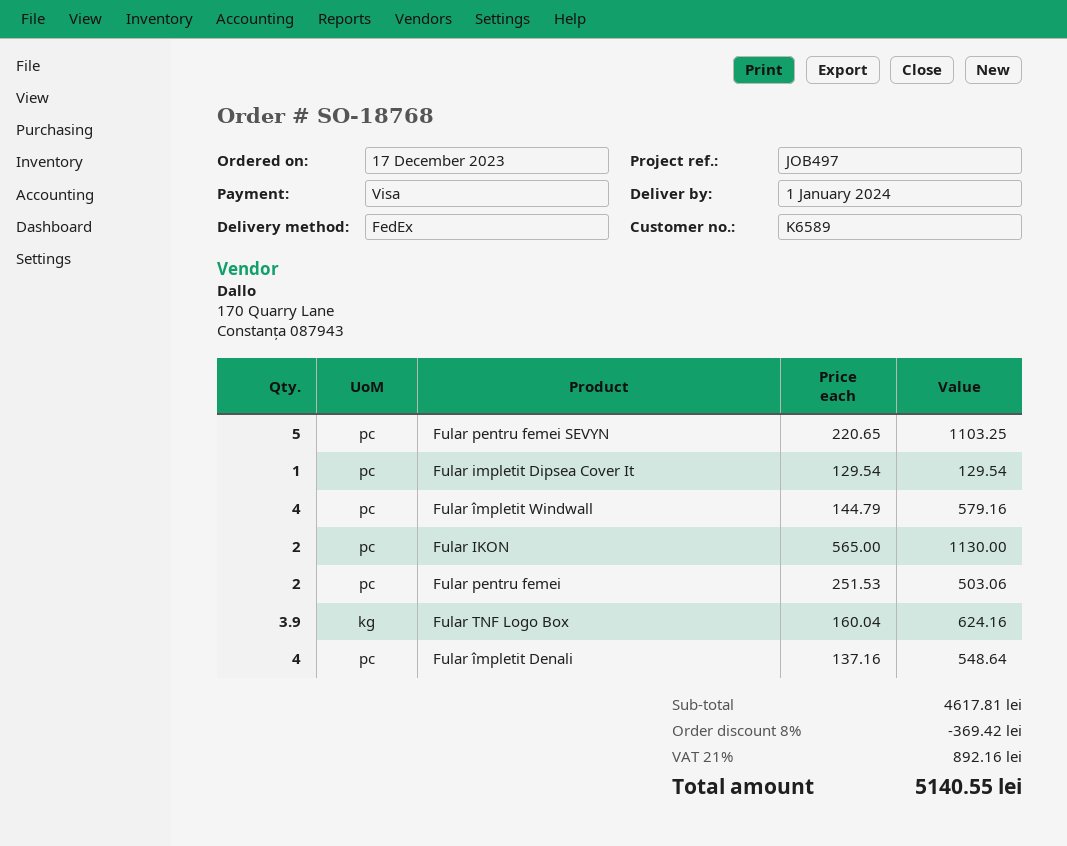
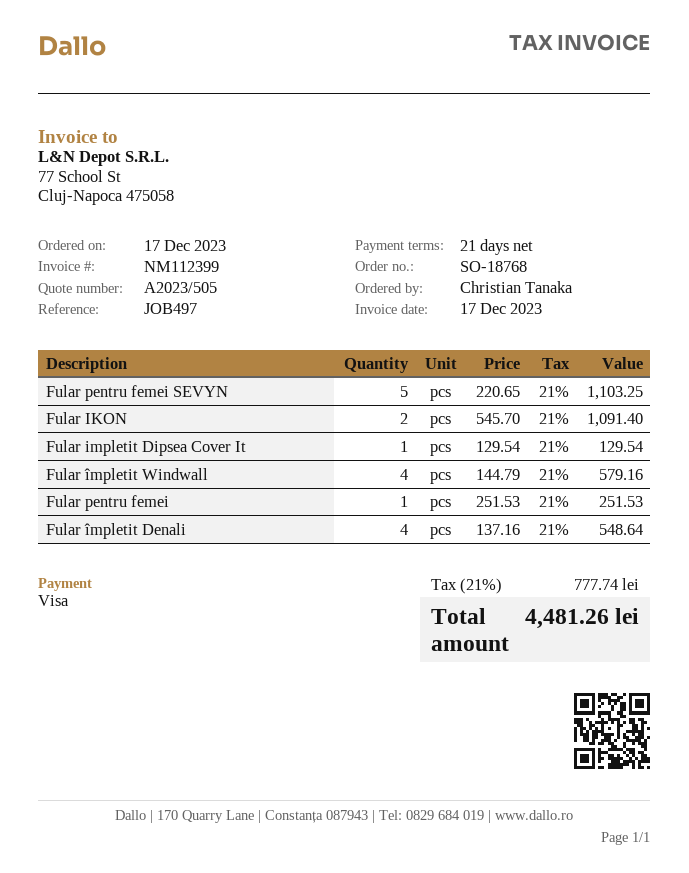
Fular IKON: 2 x 565.00 = 1130.00 -> 2 x 545.70 = 1091.40
Fular pentru femei: 2 x 251.53 = 503.06 -> 1 x 251.53 = 251.53
Fular TNF Logo Box: 3.9 x 160.04 = 624.16 -> none
discount: 8% = 369.42 -> none
tax: 21% = 892.16 -> 21% = 777.74
total: 5140.55 -> 4481.26

